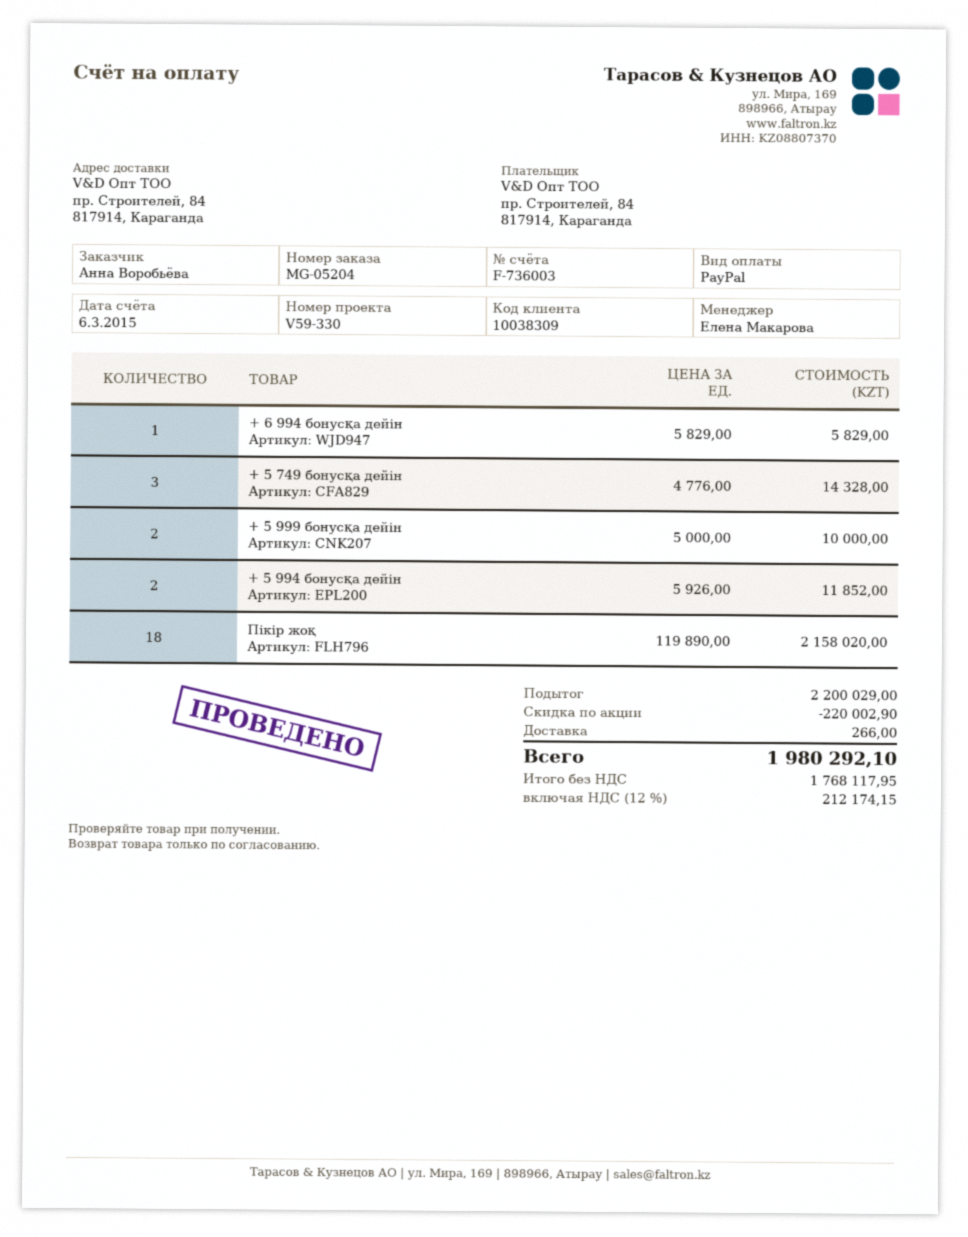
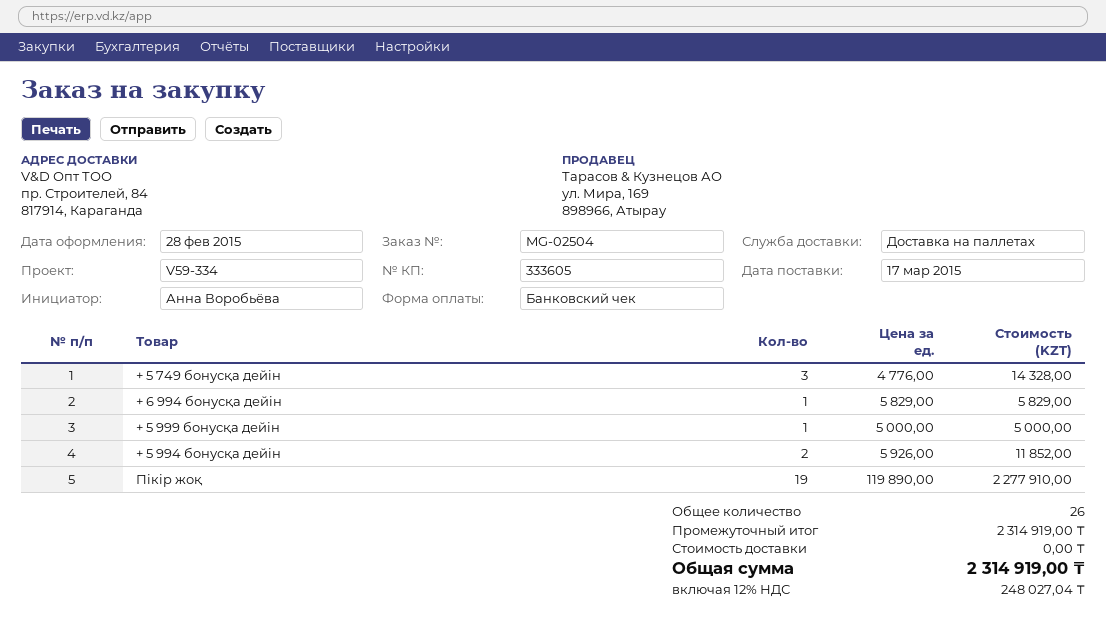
order number: MG-05204 -> MG-02504
reference: V59-330 -> V59-334
payment method: PayPal -> cheque
+ 5 999 бонусқа дейін: 2 x 5000.00 = 10000.00 -> 1 x 5000.00 = 5000.00
Пікір жоқ: 18 x 119890.00 = 2158020.00 -> 19 x 119890.00 = 2277910.00
subtotal: 2200029.00 -> 2314919.00
discount: 220002.90 -> none
shipping: 266.00 -> 0.00
tax: 12% = 212174.15 -> 12% = 248027.04
total: 1980292.10 -> 2314919.00

